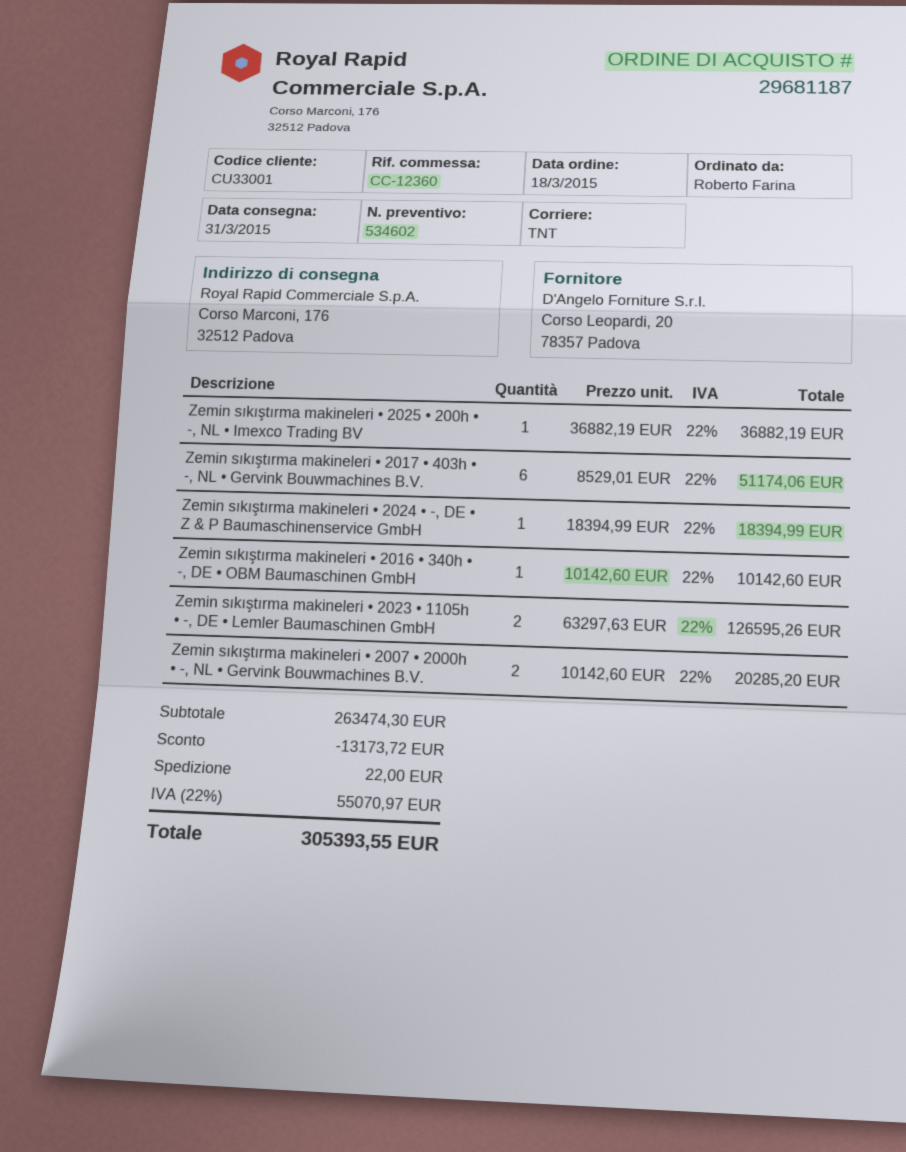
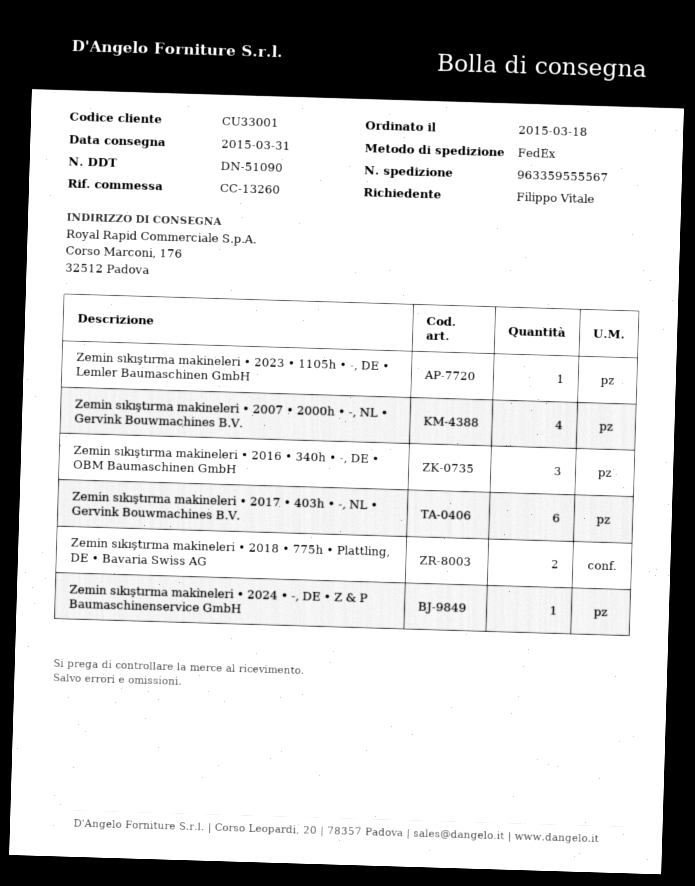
reference: CC-12360 -> CC-13260
ordered by: Roberto Farina -> Filippo Vitale
shipping method: TNT -> FedEx
Zemin sıkıştırma makineleri • 2025 • 200h • -, NL • Imexco Trading BV: 1 -> none
Zemin sıkıştırma makineleri • 2016 • 340h • -, DE • OBM Baumaschinen GmbH: 1 -> 3
Zemin sıkıştırma makineleri • 2023 • 1105h • -, DE • Lemler Baumaschinen GmbH: 2 -> 1
Zemin sıkıştırma makineleri • 2007 • 2000h • -, NL • Gervink Bouwmachines B.V.: 2 -> 4
Zemin sıkıştırma makineleri • 2018 • 775h • Plattling, DE • Bavaria Swiss AG: none -> 2

